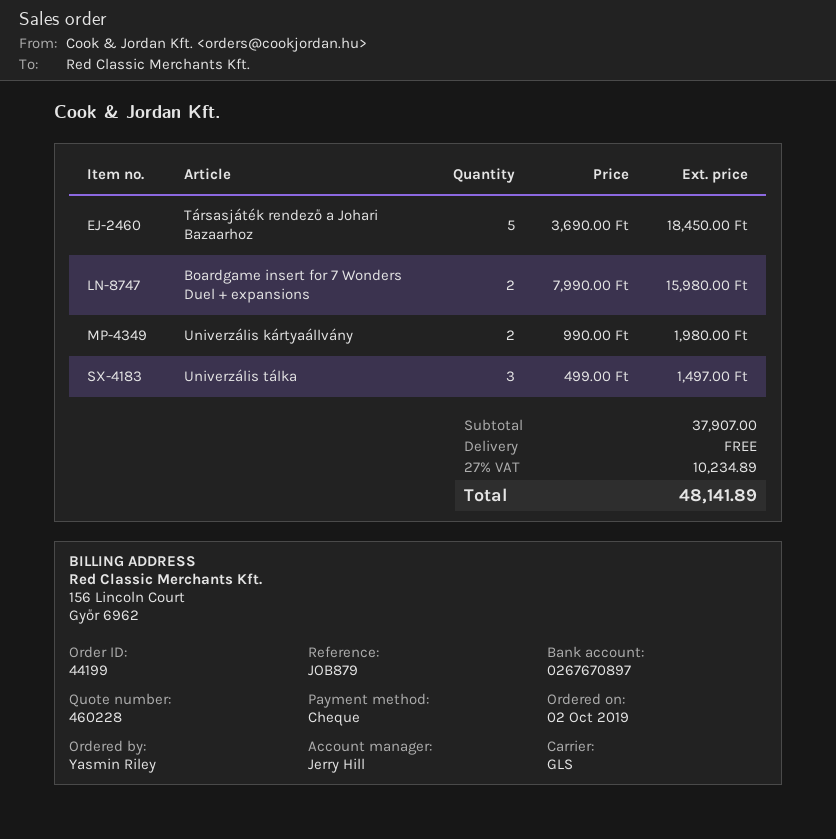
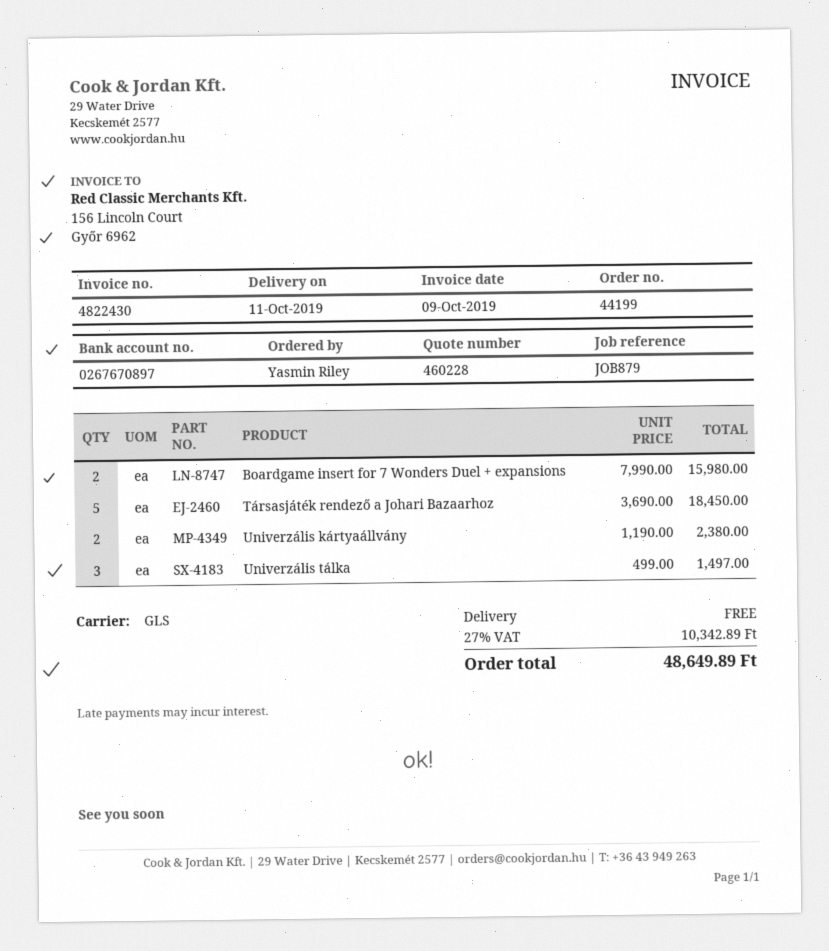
Univerzális kártyaállvány: 2 x 990.00 = 1980.00 -> 2 x 1190.00 = 2380.00
tax: 27% = 10234.89 -> 27% = 10342.89
total: 48141.89 -> 48649.89

